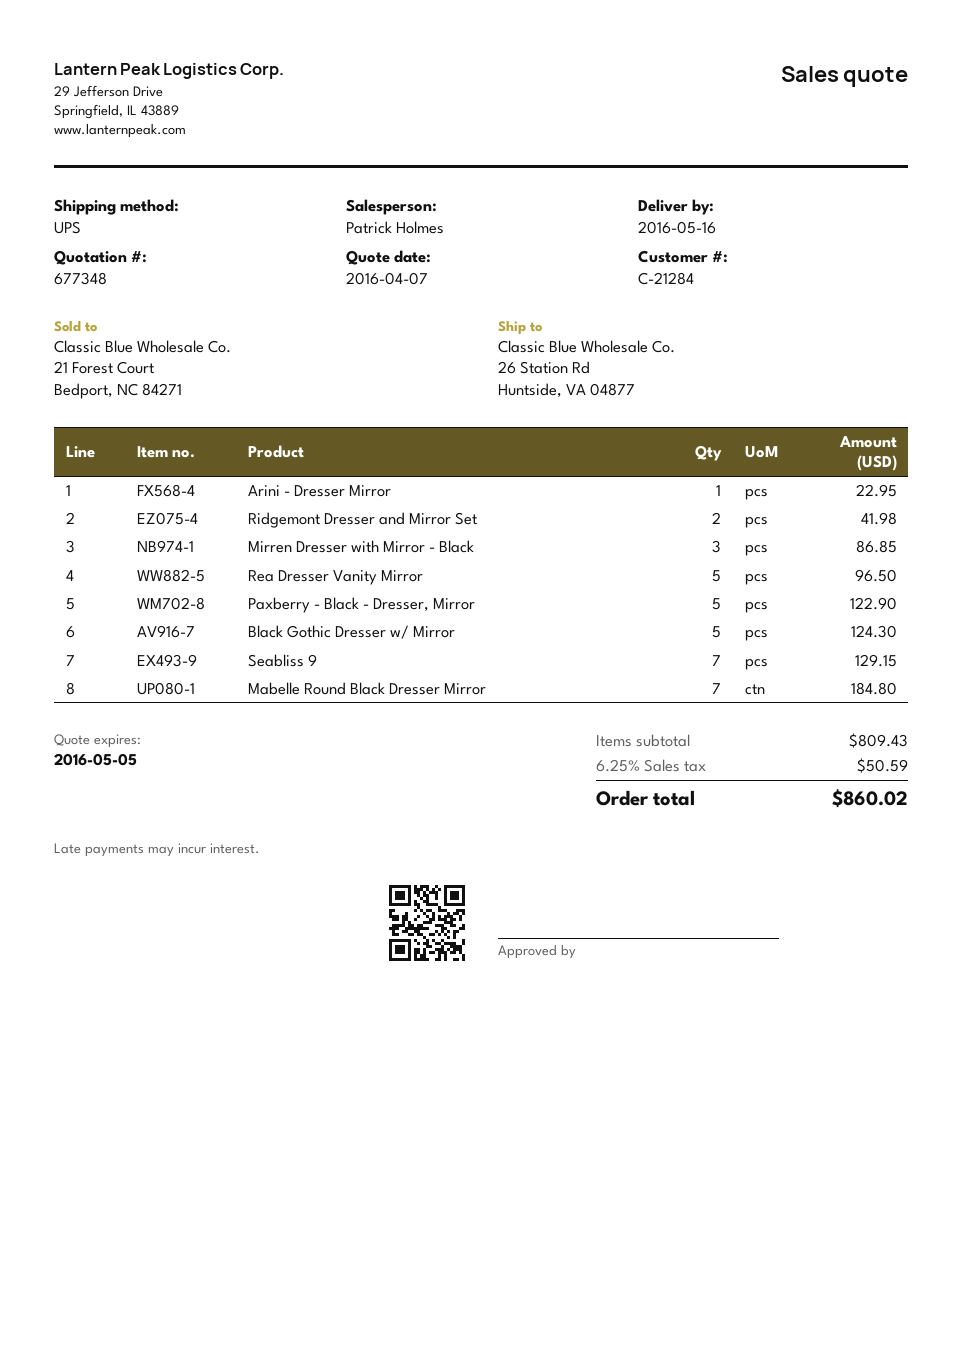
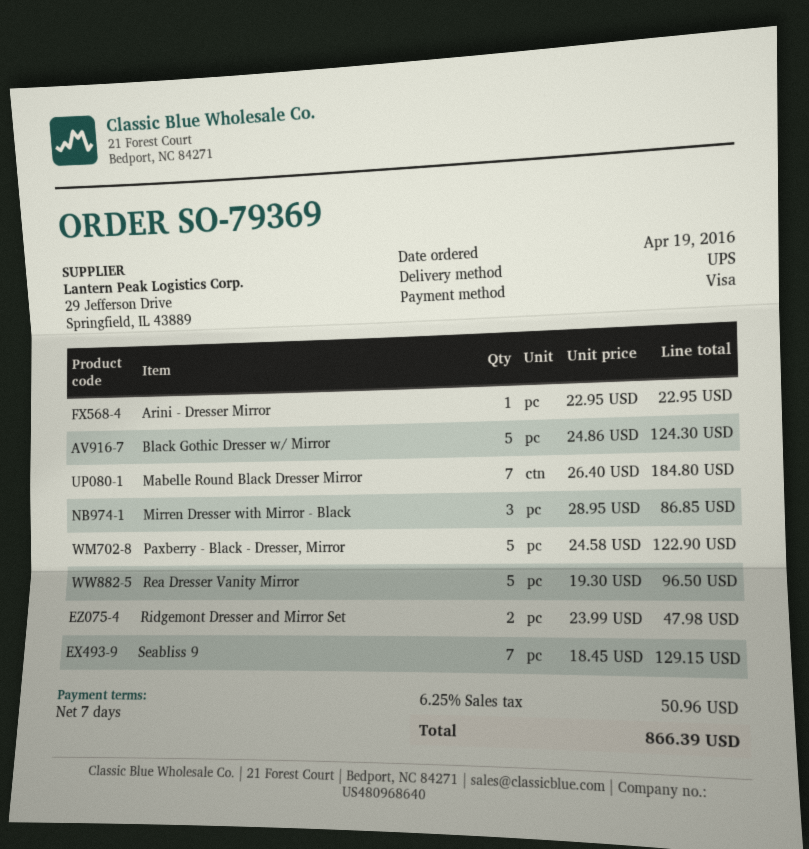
Ridgemont Dresser and Mirror Set: 2 for 41.98 -> 2 for 47.98
tax: 6.25% = 50.59 -> 6.25% = 50.96
total: 860.02 -> 866.39

